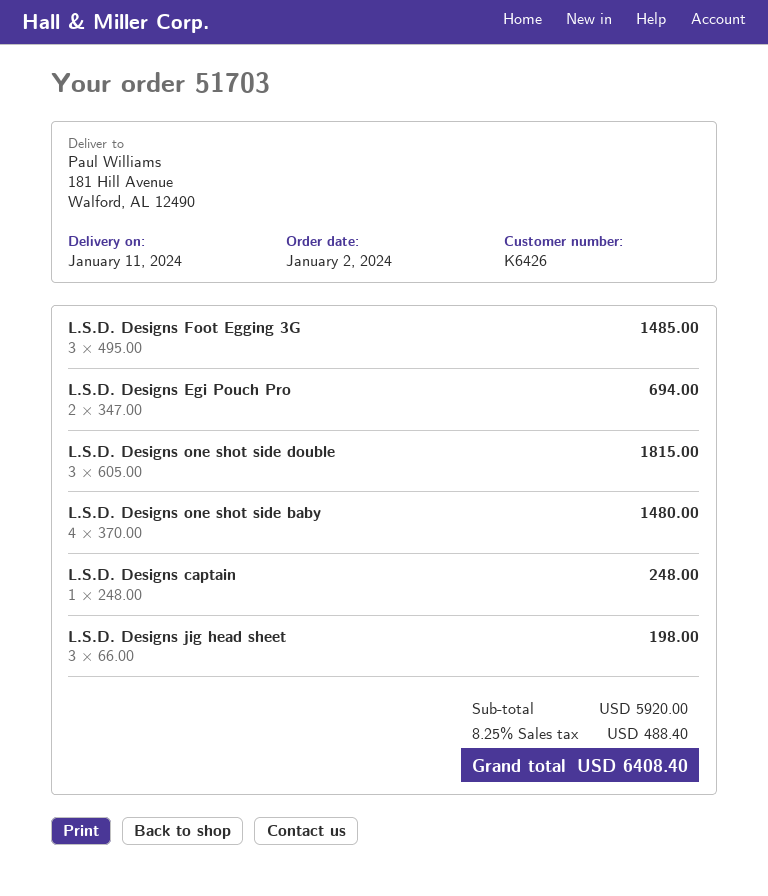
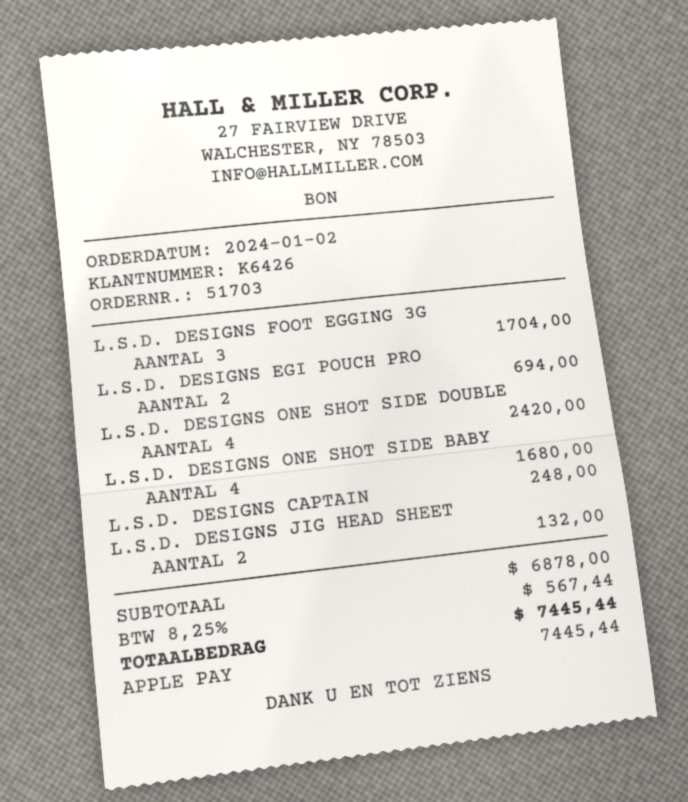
L.S.D. Designs Foot Egging 3G: 3 for 1485.00 -> 3 for 1704.00
L.S.D. Designs one shot side double: 3 for 1815.00 -> 4 for 2420.00
L.S.D. Designs one shot side baby: 4 for 1480.00 -> 4 for 1680.00
L.S.D. Designs jig head sheet: 3 for 198.00 -> 2 for 132.00
subtotal: 5920.00 -> 6878.00
tax: 8.25% = 488.40 -> 8.25% = 567.44
total: 6408.40 -> 7445.44

